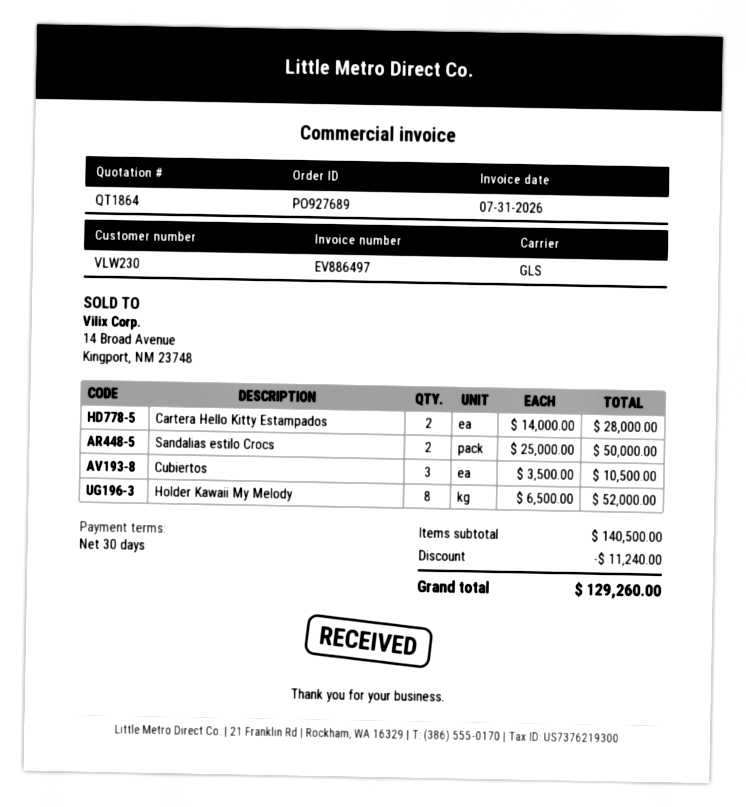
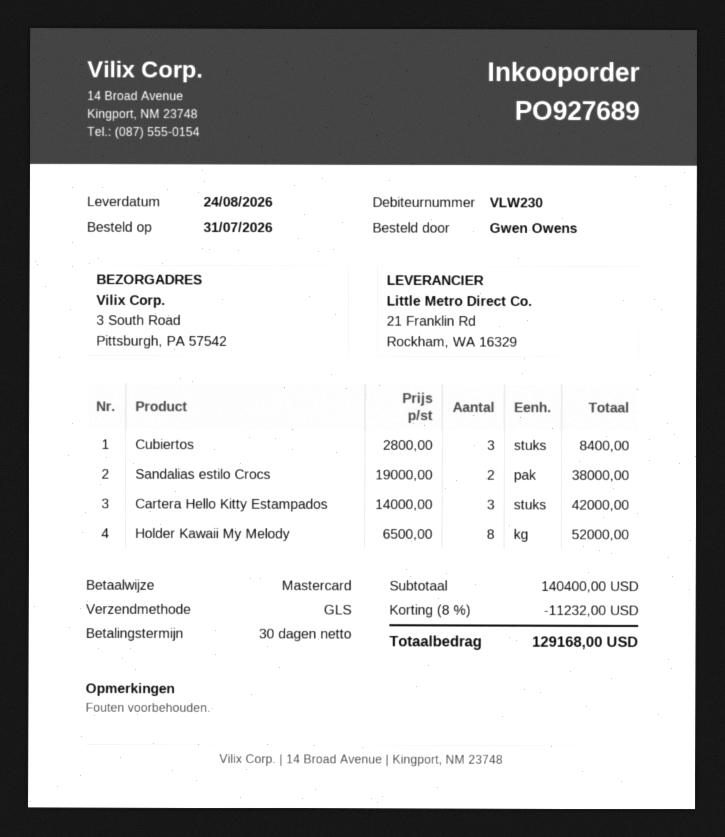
Cartera Hello Kitty Estampados: 2 x 14000.00 = 28000.00 -> 3 x 14000.00 = 42000.00
Sandalias estilo Crocs: 2 x 25000.00 = 50000.00 -> 2 x 19000.00 = 38000.00
Cubiertos: 3 x 3500.00 = 10500.00 -> 3 x 2800.00 = 8400.00
subtotal: 140500.00 -> 140400.00
discount: 11240.00 -> 11232.00
total: 129260.00 -> 129168.00

